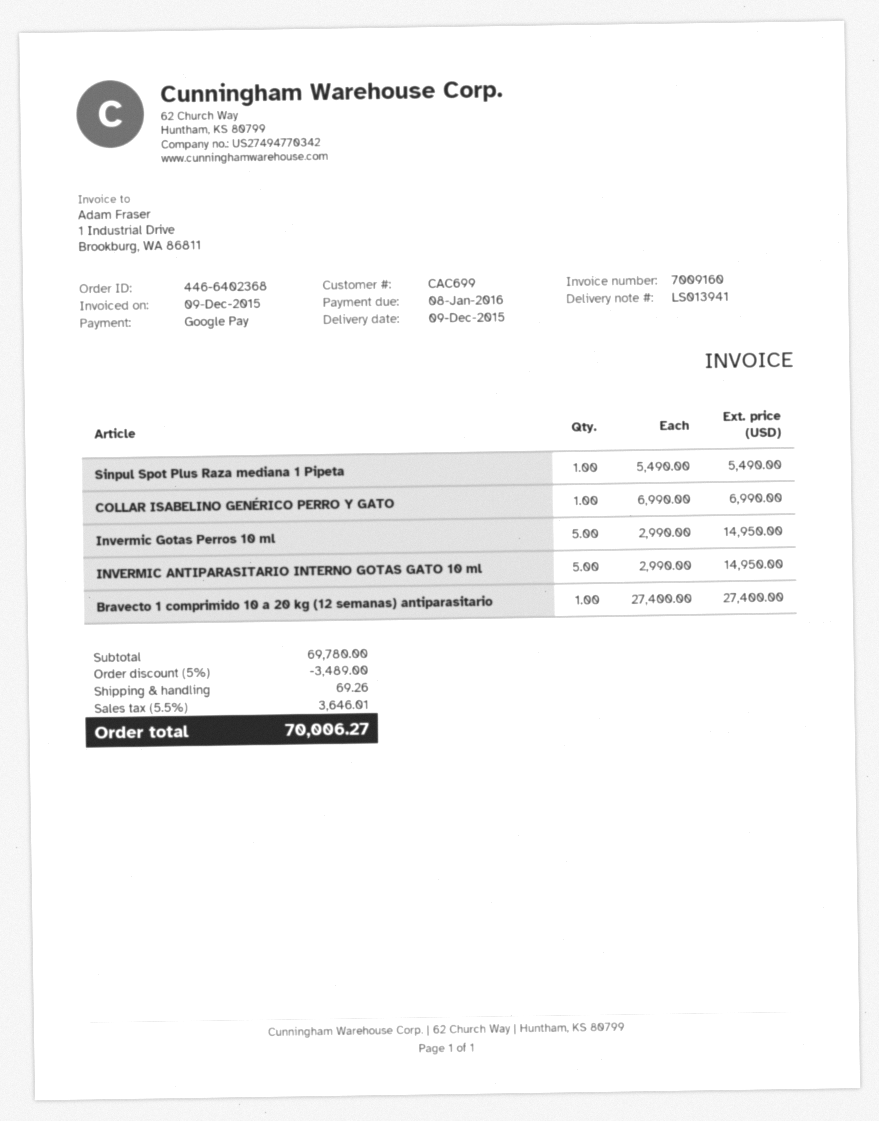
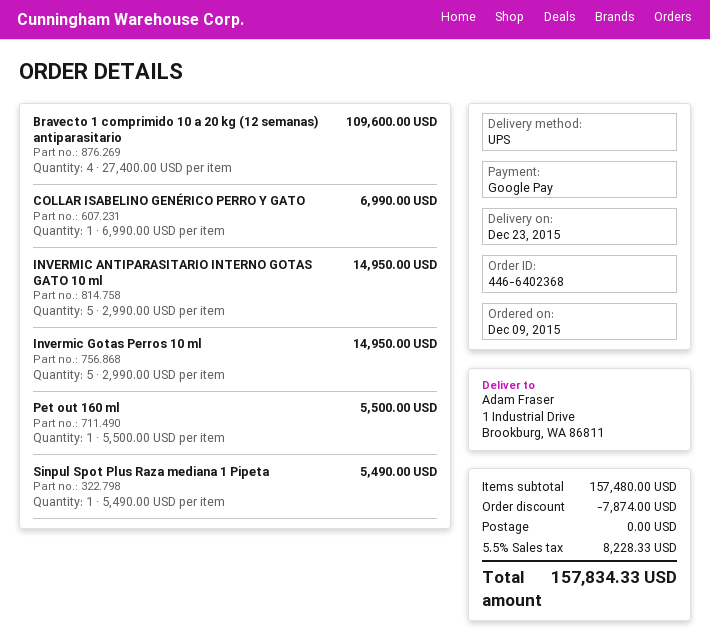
delivery date: 2015-12-09 -> 2015-12-23
Bravecto 1 comprimido 10 a 20 kg (12 semanas) antiparasitario: 1 x 27400.00 = 27400.00 -> 4 x 27400.00 = 109600.00
Pet out 160 ml: none -> 1 x 5500.00 = 5500.00
subtotal: 69780.00 -> 157480.00
discount: 3489.00 -> 7874.00
shipping: 69.26 -> 0.00
tax: 5.5% = 3646.01 -> 5.5% = 8228.33
total: 70006.27 -> 157834.33

